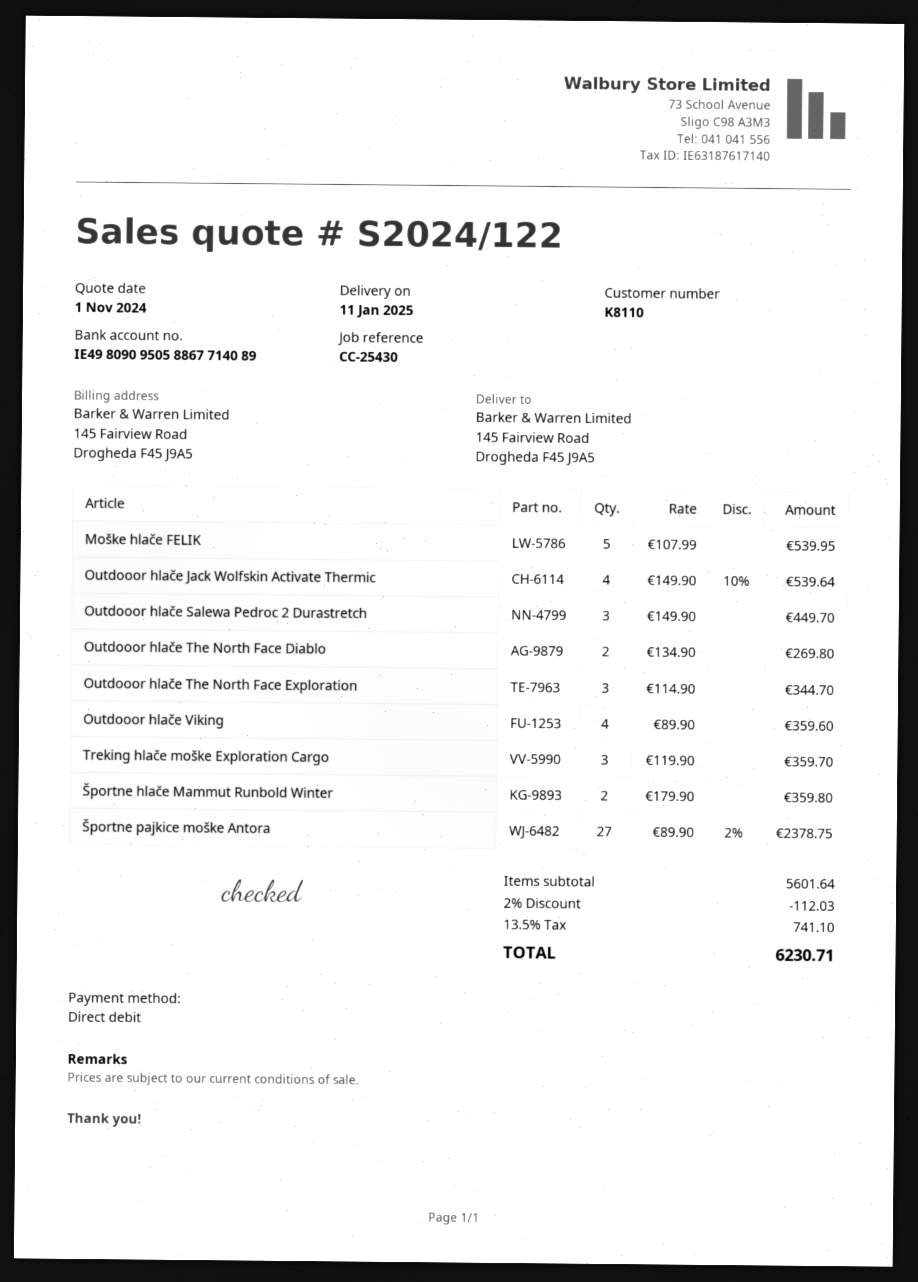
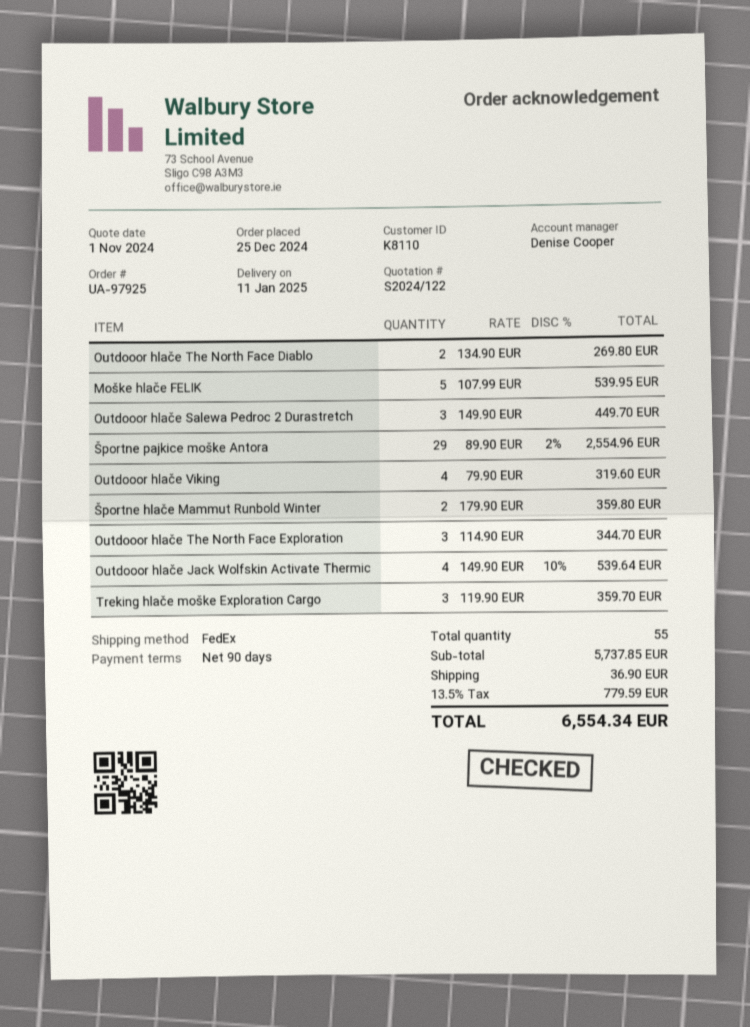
Outdooor hlače Viking: 4 x 89.90 = 359.60 -> 4 x 79.90 = 319.60
Športne pajkice moške Antora: 27 x 89.90 - 2% = 2378.75 -> 29 x 89.90 - 2% = 2554.96
subtotal: 5601.64 -> 5737.85
discount: 2% = 112.03 -> none
shipping: none -> 36.90
tax: 13.5% = 741.10 -> 13.5% = 779.59
total: 6230.71 -> 6554.34

